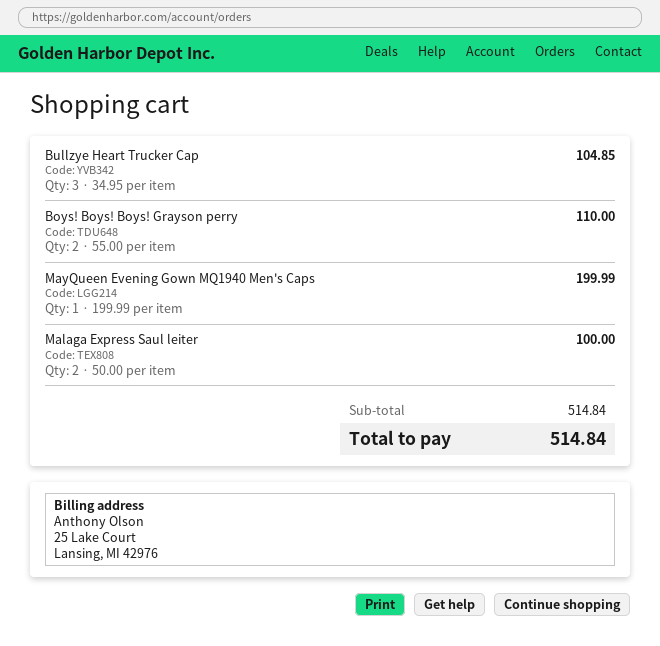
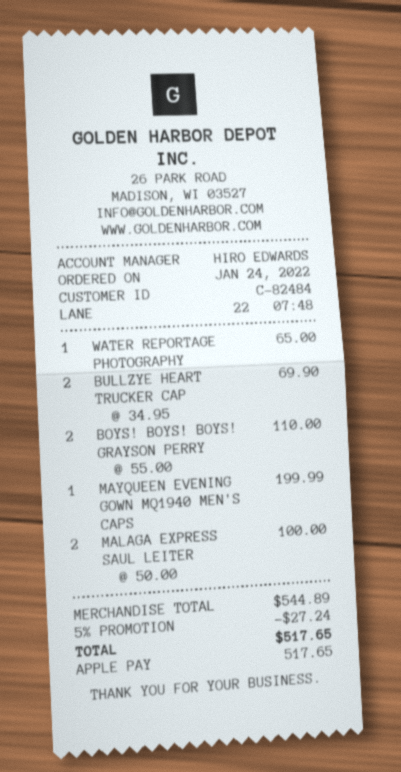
Bullzye Heart Trucker Cap: 3 x 34.95 = 104.85 -> 2 x 34.95 = 69.90
WATER REPORTAGE PHOTOGRAPHY: none -> 1 x 65.00 = 65.00
subtotal: 514.84 -> 544.89
discount: none -> 5% = 27.24
total: 514.84 -> 517.65

